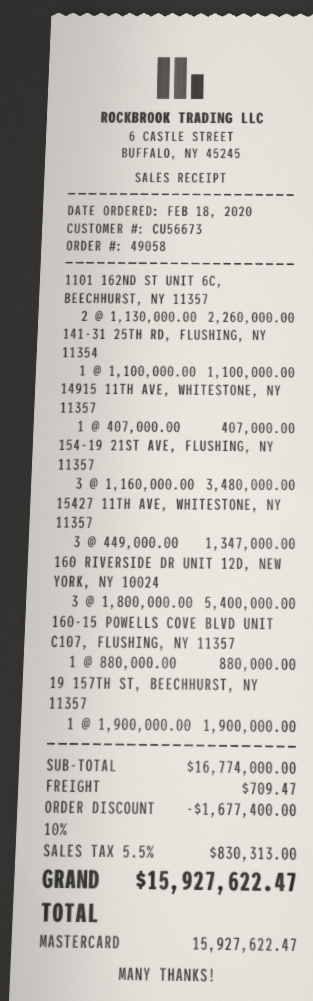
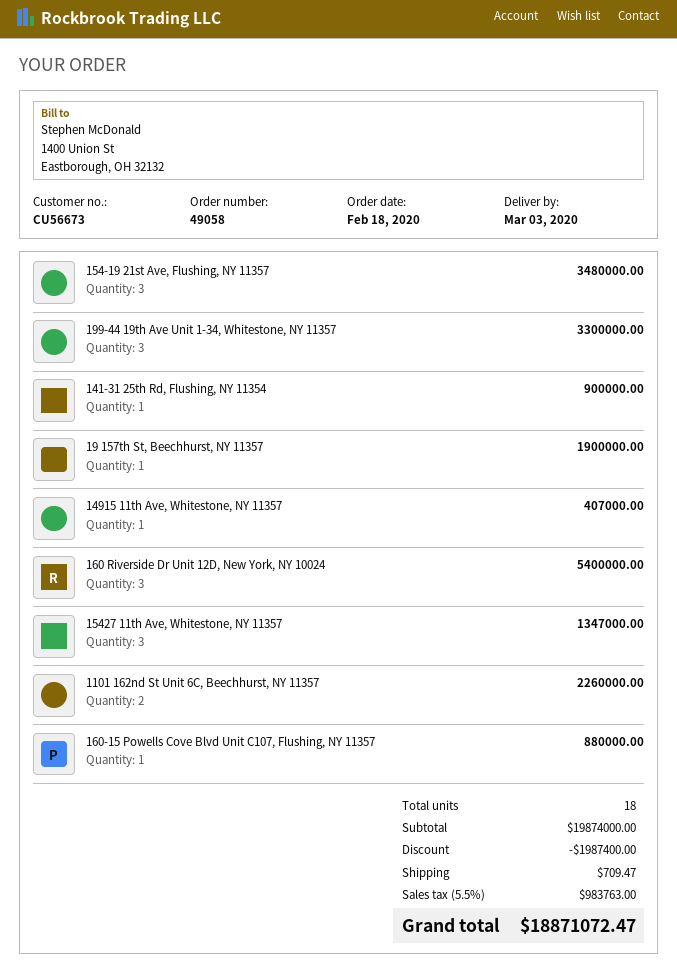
141-31 25TH RD, FLUSHING, NY 11354: 1 for 1100000.00 -> 1 for 900000.00
199-44 19th Ave Unit 1-34, Whitestone, NY 11357: none -> 3 for 3300000.00
subtotal: 16774000.00 -> 19874000.00
discount: 1677400.00 -> 1987400.00
tax: 5.5% = 830313.00 -> 5.5% = 983763.00
total: 15927622.47 -> 18871072.47

